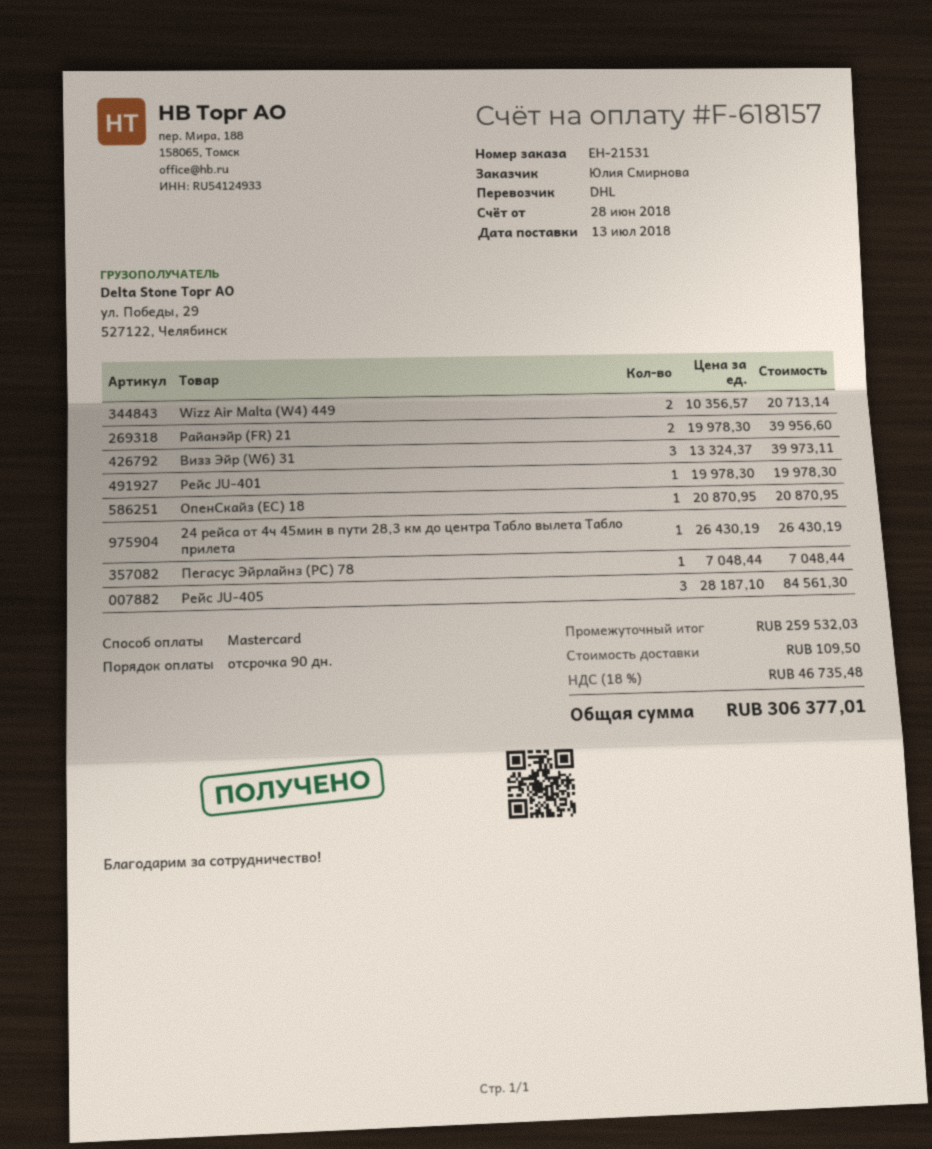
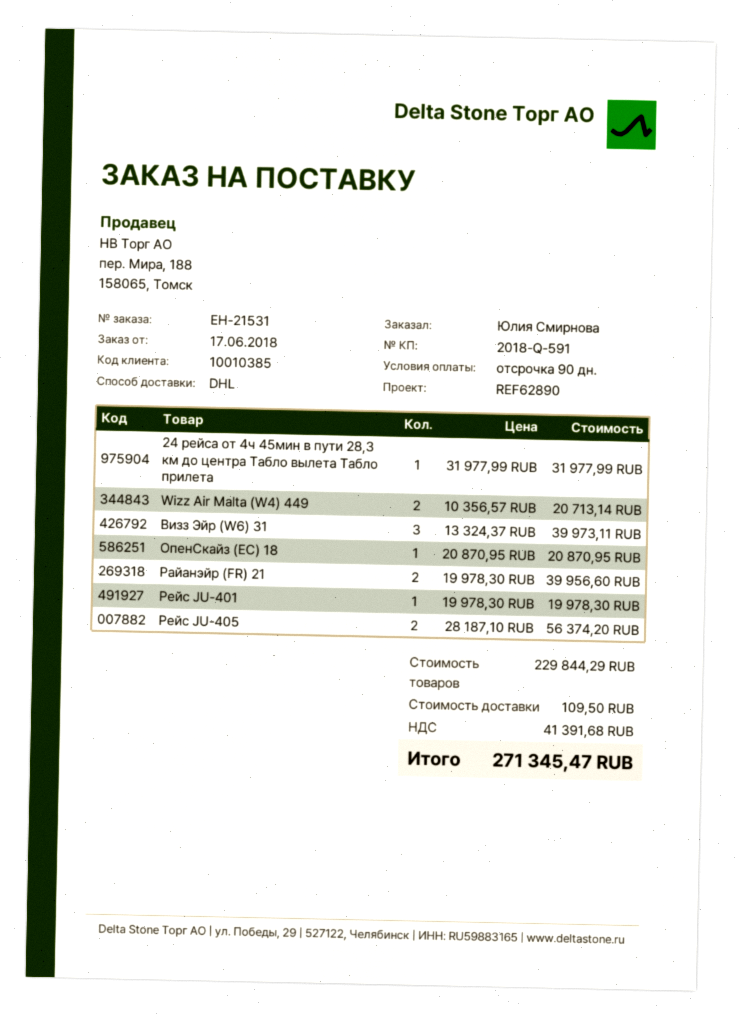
24 рейса от 4ч 45мин в пути 28,3 км до центра Табло вылета Табло прилета: 1 x 26430.19 = 26430.19 -> 1 x 31977.99 = 31977.99
Пегасус Эйрлайнз (PC) 78: 1 x 7048.44 = 7048.44 -> none
Рейс JU-405: 3 x 28187.10 = 84561.30 -> 2 x 28187.10 = 56374.20
subtotal: 259532.03 -> 229844.29
tax: 46735.48 -> 41391.68
total: 306377.01 -> 271345.47

